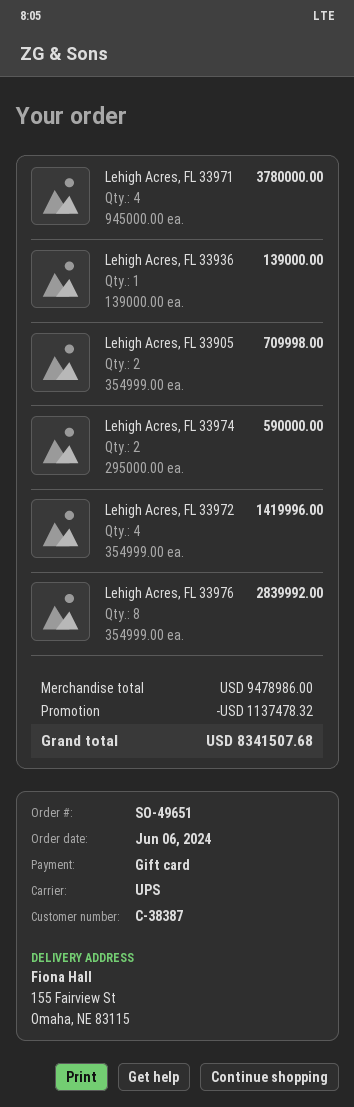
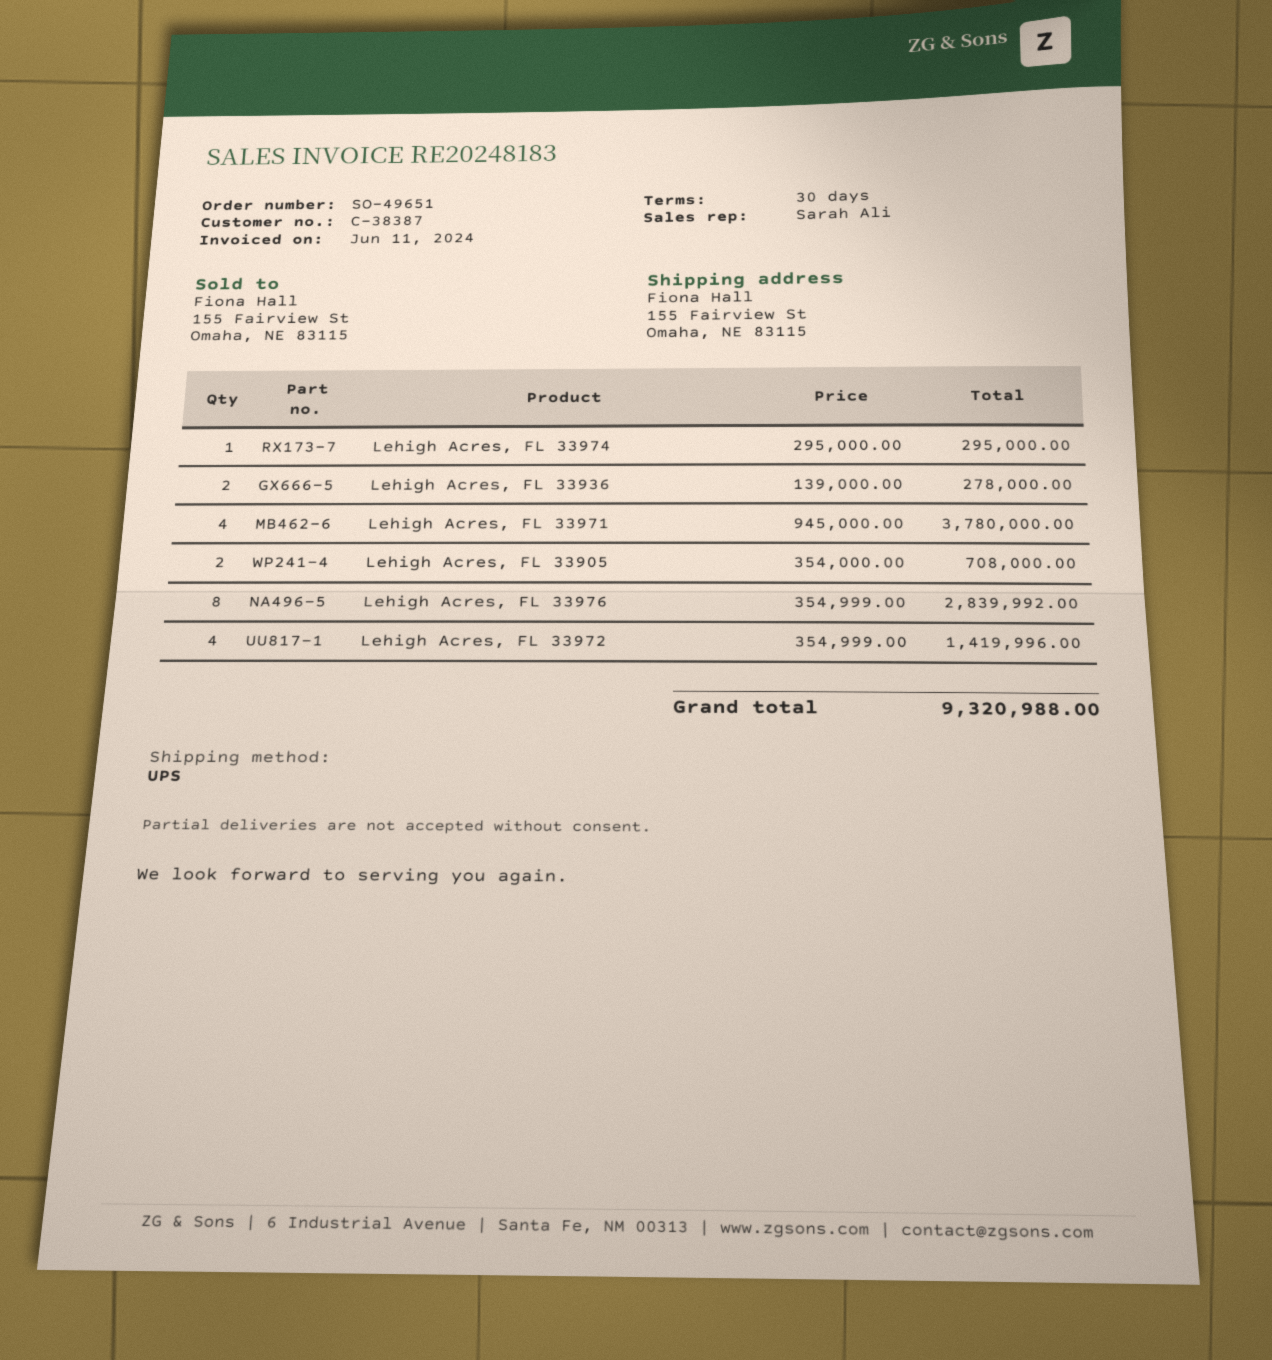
Lehigh Acres, FL 33936: 1 x 139000.00 = 139000.00 -> 2 x 139000.00 = 278000.00
Lehigh Acres, FL 33905: 2 x 354999.00 = 709998.00 -> 2 x 354000.00 = 708000.00
Lehigh Acres, FL 33974: 2 x 295000.00 = 590000.00 -> 1 x 295000.00 = 295000.00
discount: 1137478.32 -> none
total: 8341507.68 -> 9320988.00

